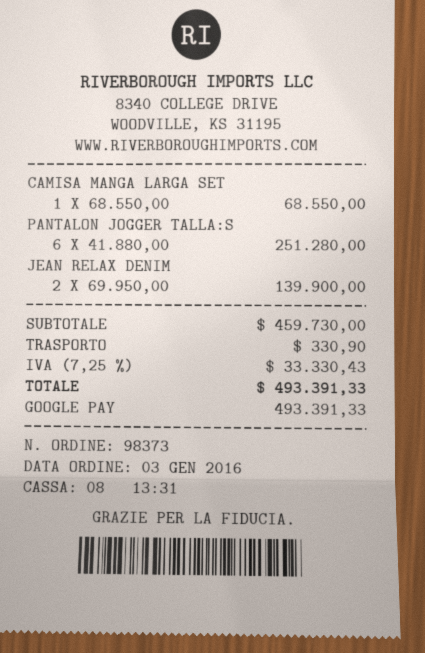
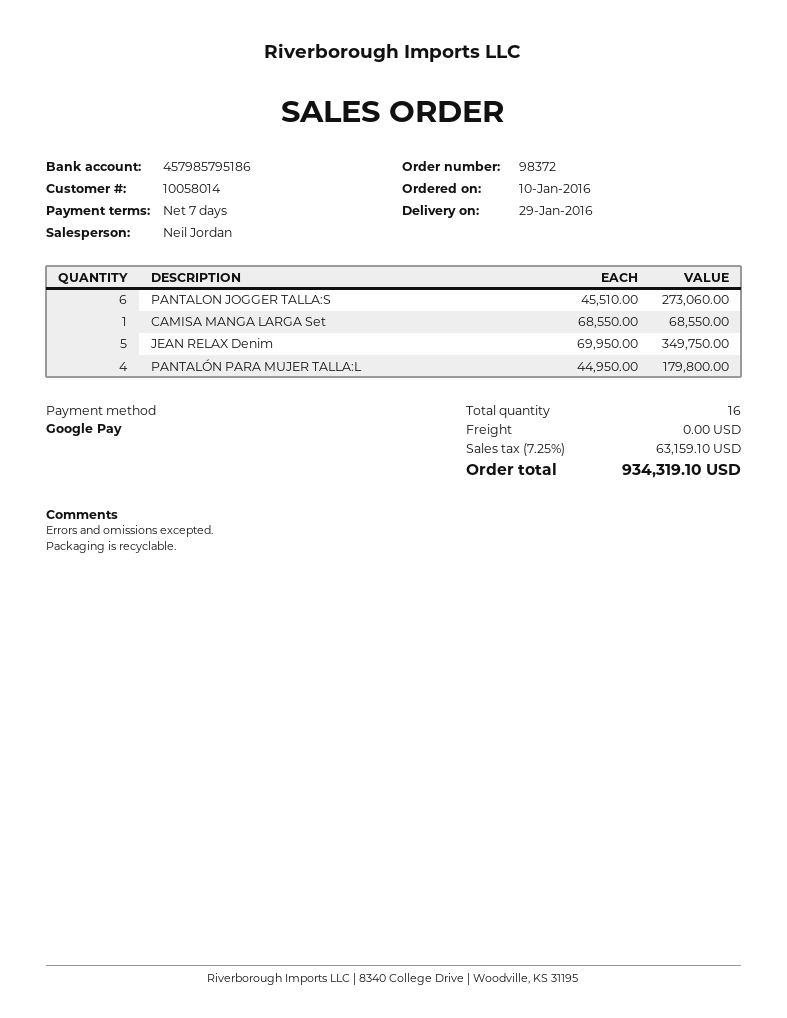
order number: 98373 -> 98372
order date: 2016-01-03 -> 2016-01-10
PANTALON JOGGER TALLA:S: 6 x 41880.00 = 251280.00 -> 6 x 45510.00 = 273060.00
JEAN RELAX DENIM: 2 x 69950.00 = 139900.00 -> 5 x 69950.00 = 349750.00
PANTALÓN PARA MUJER TALLA:L: none -> 4 x 44950.00 = 179800.00
shipping: 330.90 -> 0.00
tax: 7.25% = 33330.43 -> 7.25% = 63159.10
total: 493391.33 -> 934319.10

